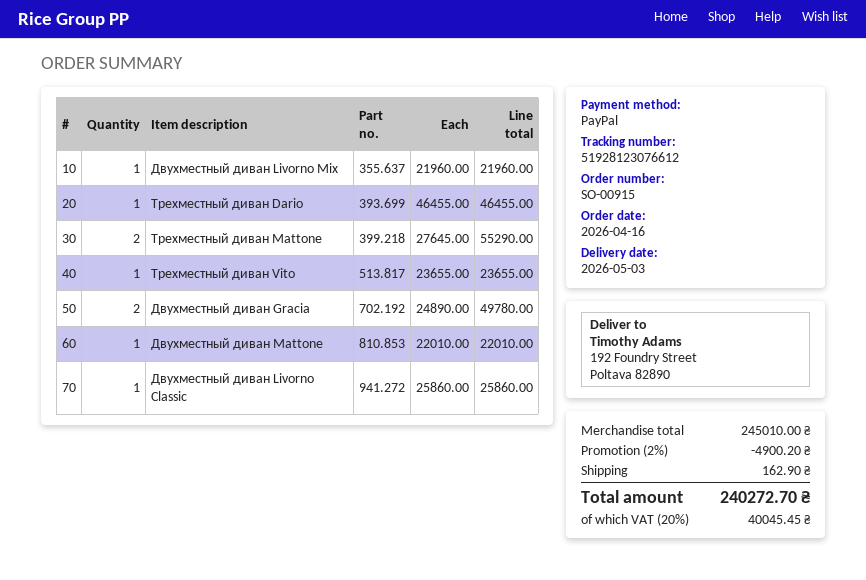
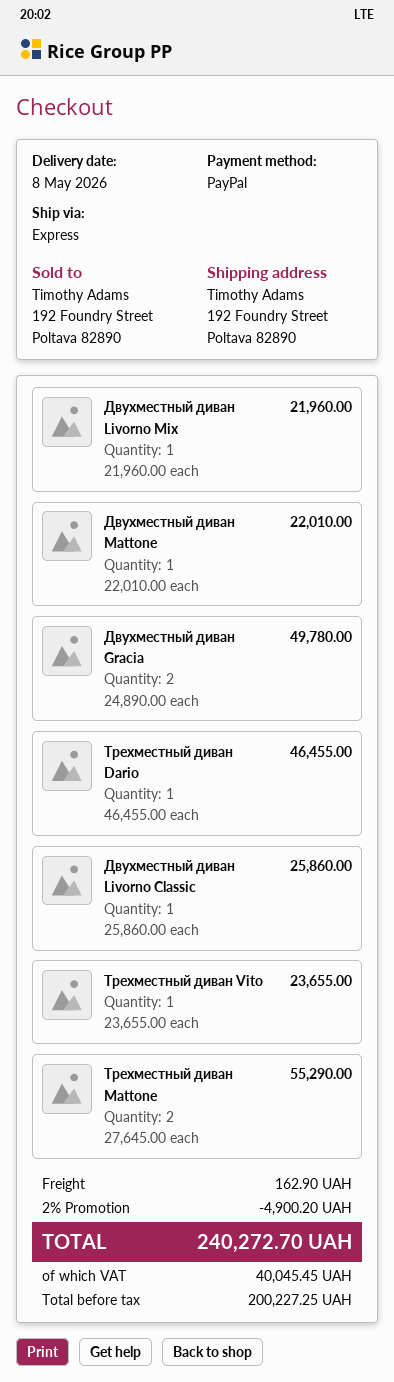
delivery date: 2026-05-03 -> 2026-05-08

